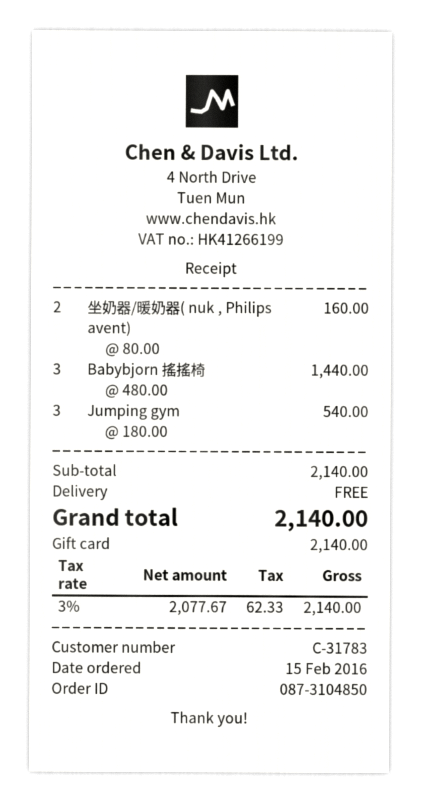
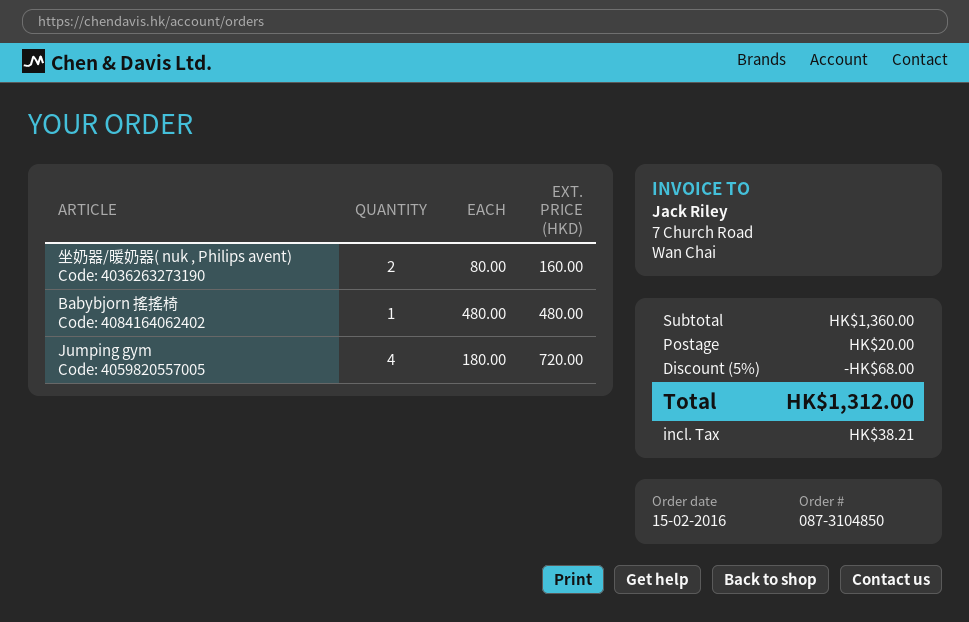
Babybjorn 搖搖椅: 3 x 480.00 = 1440.00 -> 1 x 480.00 = 480.00
Jumping gym: 3 x 180.00 = 540.00 -> 4 x 180.00 = 720.00
subtotal: 2140.00 -> 1360.00
discount: none -> 5% = 68.00
shipping: 0.00 -> 20.00
tax: 62.33 -> 38.21
total: 2140.00 -> 1312.00

